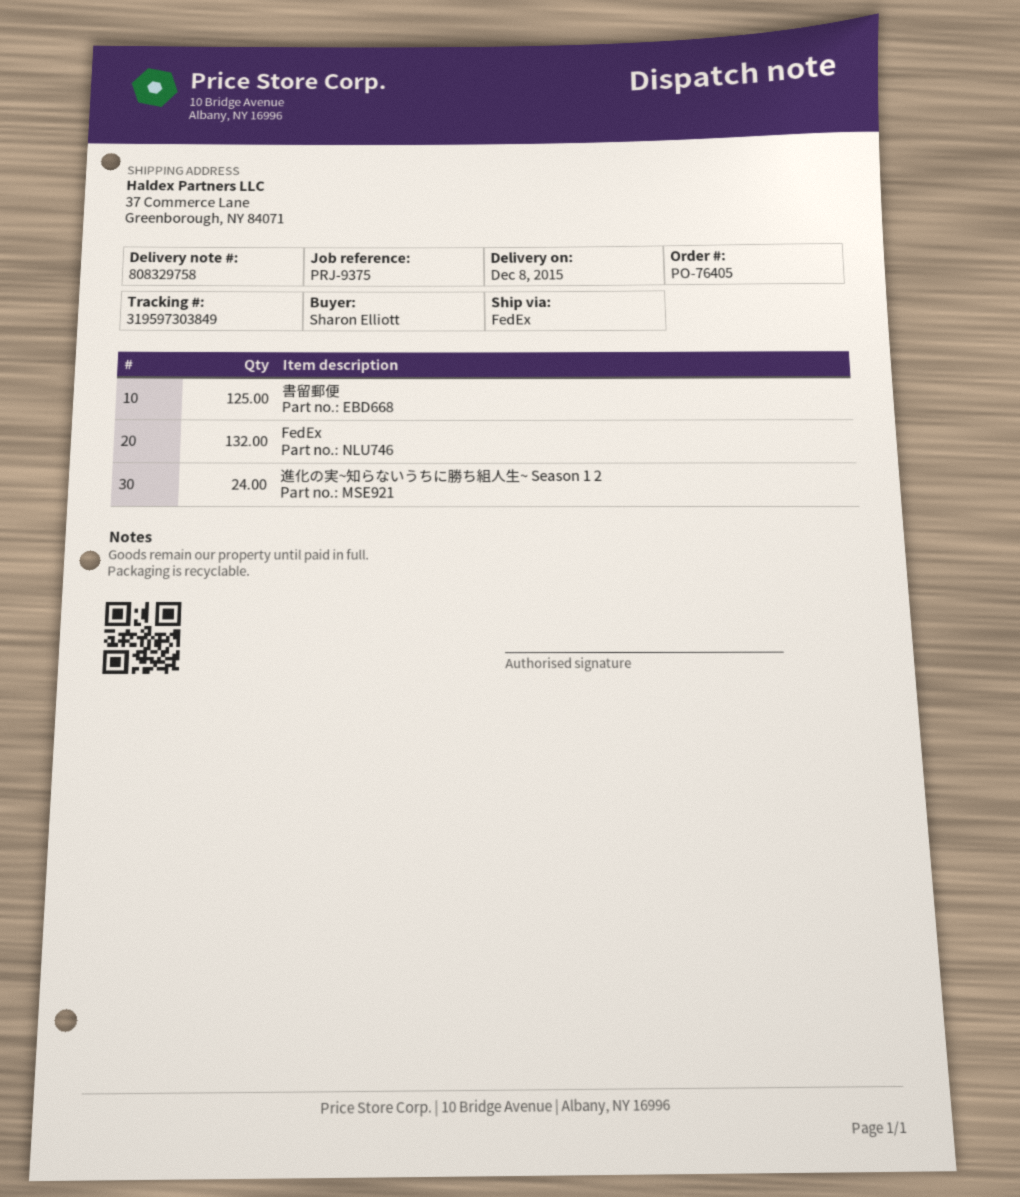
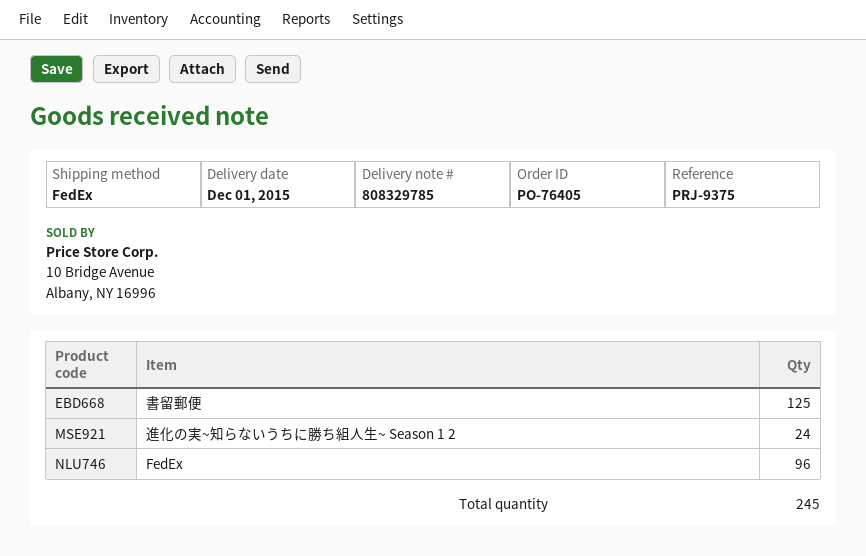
delivery note number: 808329758 -> 808329785
delivery date: 2015-12-08 -> 2015-12-01
FedEx: 132 -> 96

